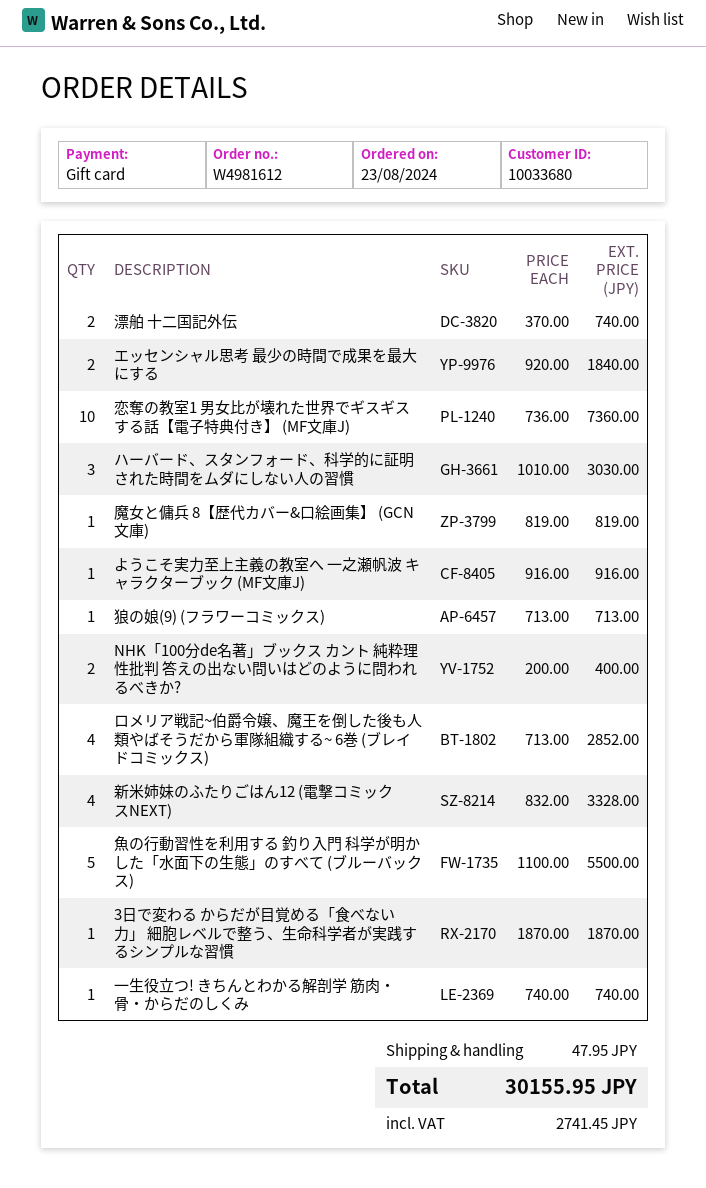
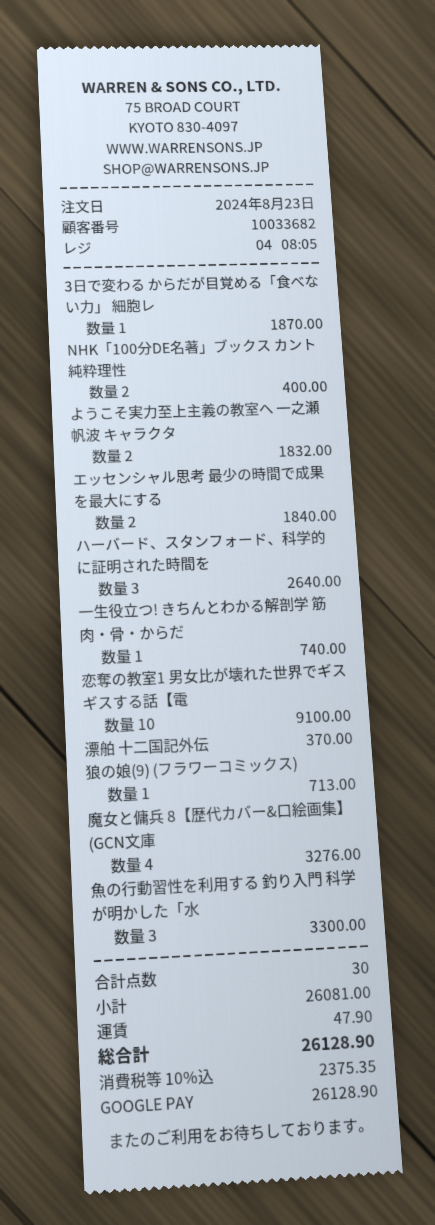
customer number: 10033680 -> 10033682
payment method: gift card -> Google Pay
漂舶 十二国記外伝: 2 for 740.00 -> 1 for 370.00
恋奪の教室1 男女比が壊れた世界でギスギスする話【電子特典付き】 (MF文庫J): 10 for 7360.00 -> 10 for 9100.00
ハーバード、スタンフォード、科学的に証明された時間をムダにしない人の習慣: 3 for 3030.00 -> 3 for 2640.00
魔女と傭兵 8【歴代カバー&口絵画集】 (GCN文庫): 1 for 819.00 -> 4 for 3276.00
ようこそ実力至上主義の教室へ 一之瀬帆波 キャラクターブック (MF文庫J): 1 for 916.00 -> 2 for 1832.00
ロメリア戦記~伯爵令嬢、魔王を倒した後も人類やばそうだから軍隊組織する~ 6巻 (ブレイドコミックス): 4 for 2852.00 -> none
新米姉妹のふたりごはん12 (電撃コミックスNEXT): 4 for 3328.00 -> none
魚の行動習性を利用する 釣り入門 科学が明かした「水面下の生態」のすべて (ブルーバックス): 5 for 5500.00 -> 3 for 3300.00
shipping: 47.95 -> 47.90
tax: 2741.45 -> 2375.35
total: 30155.95 -> 26128.90

